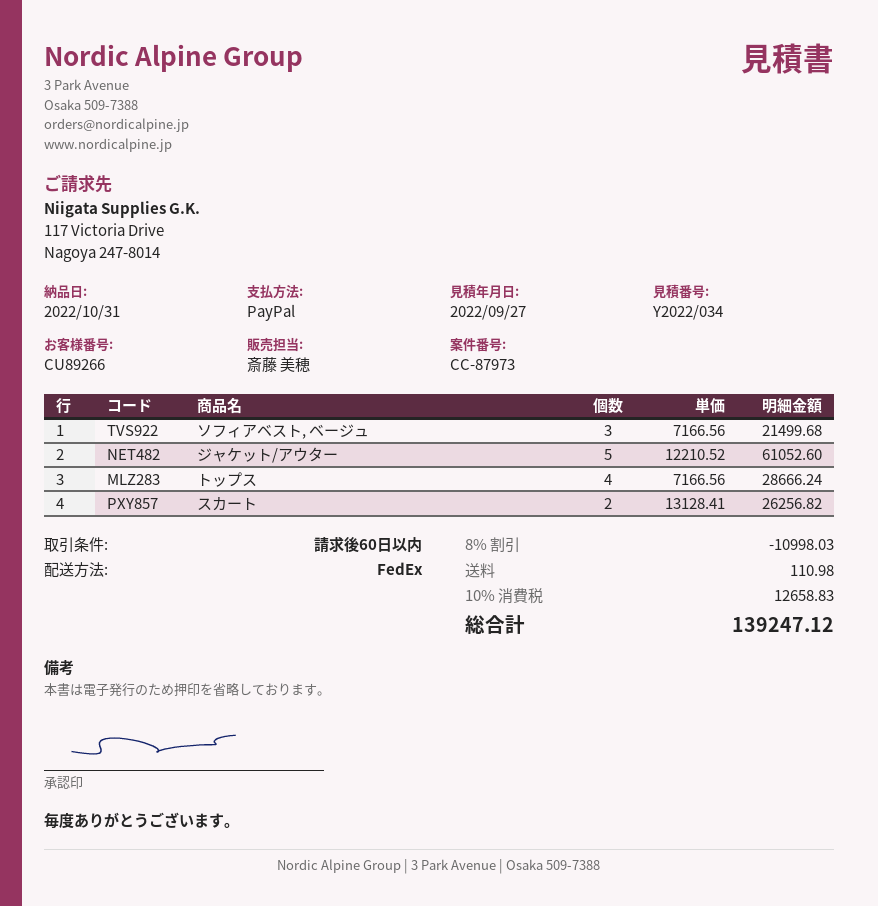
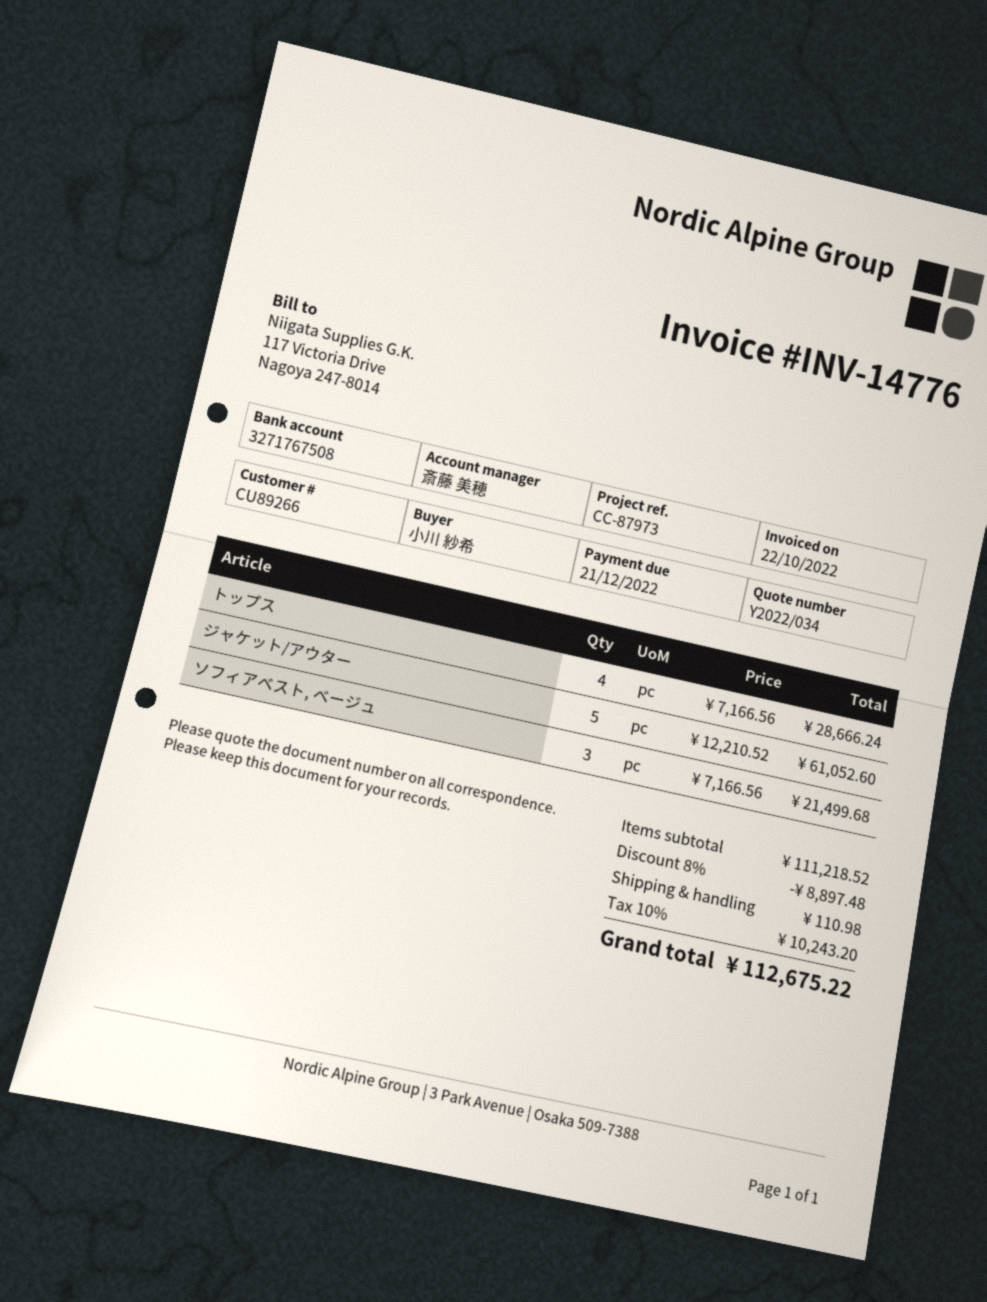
スカート: 2 x 13128.41 = 26256.82 -> none
discount: 8% = 10998.03 -> 8% = 8897.48
tax: 10% = 12658.83 -> 10% = 10243.20
total: 139247.12 -> 112675.22

